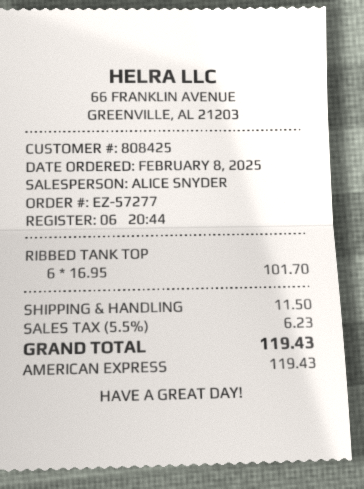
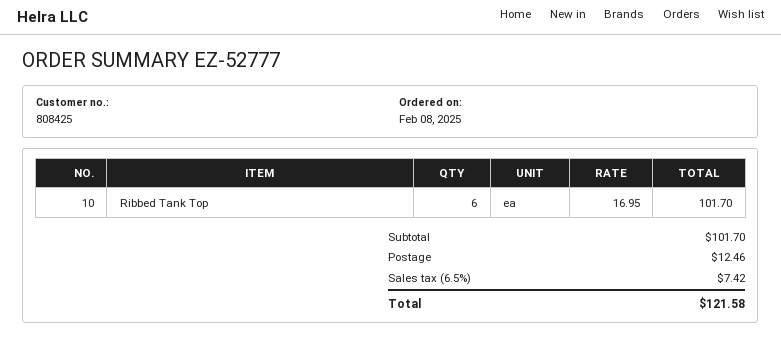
order number: EZ-57277 -> EZ-52777
shipping: 11.50 -> 12.46
tax: 5.5% = 6.23 -> 6.5% = 7.42
total: 119.43 -> 121.58

